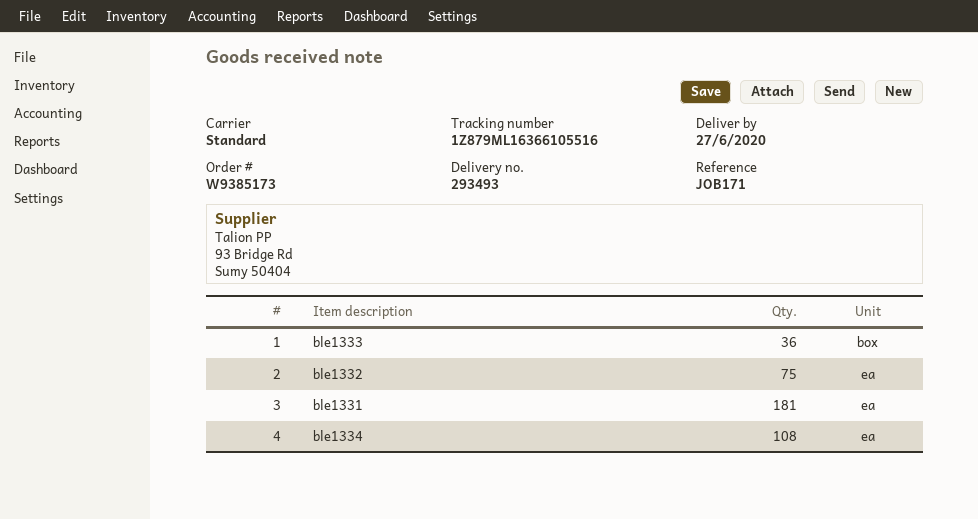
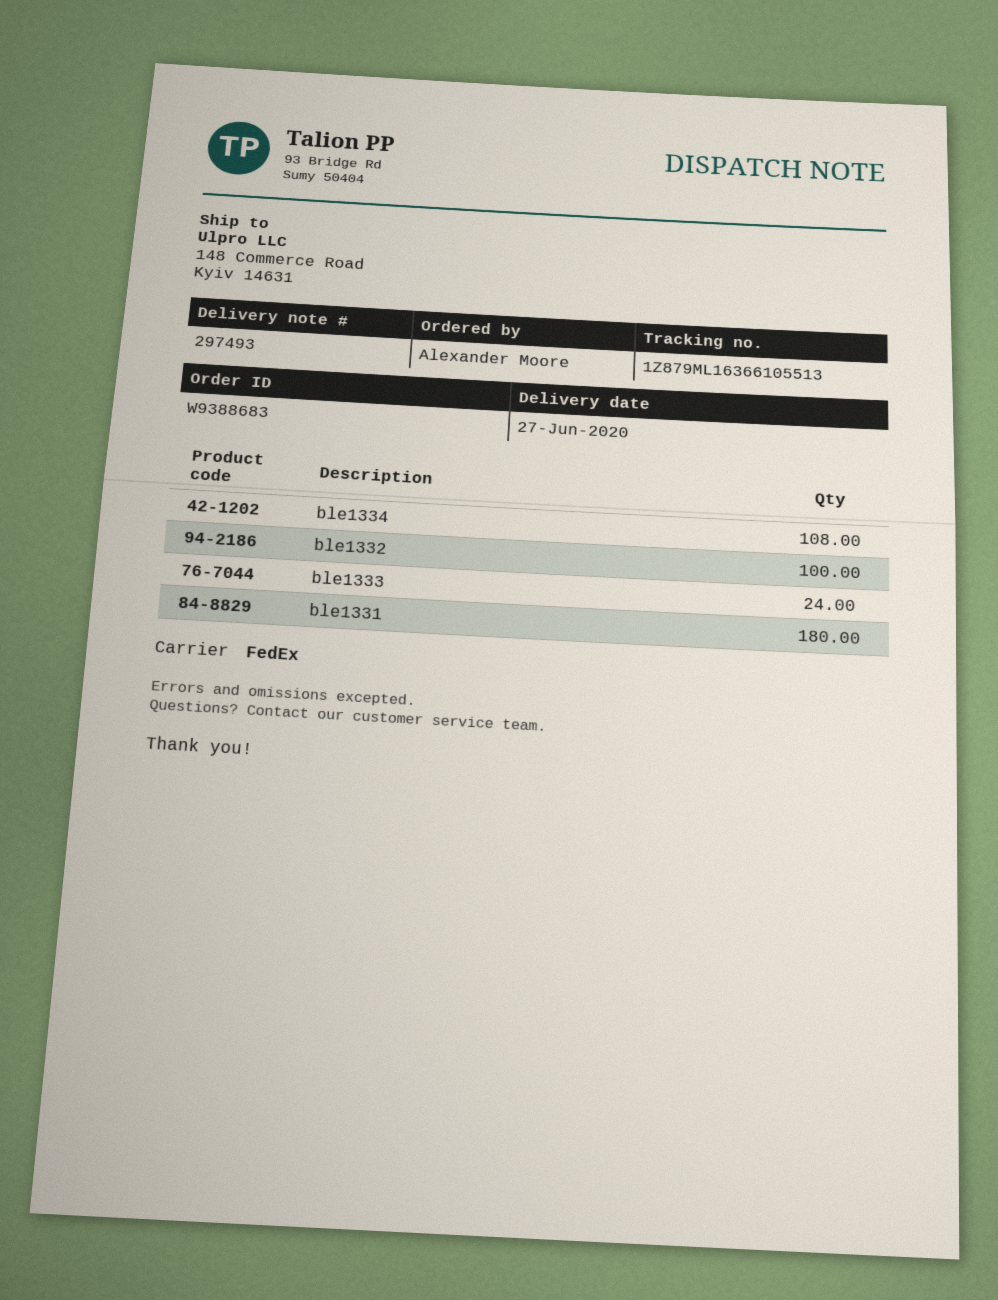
order number: W9385173 -> W9388683
delivery note number: 293493 -> 297493
shipping method: standard -> FedEx
tracking number: 1Z879ML16366105516 -> 1Z879ML16366105513
ble1333: 36 -> 24
ble1332: 75 -> 100
ble1331: 181 -> 180

